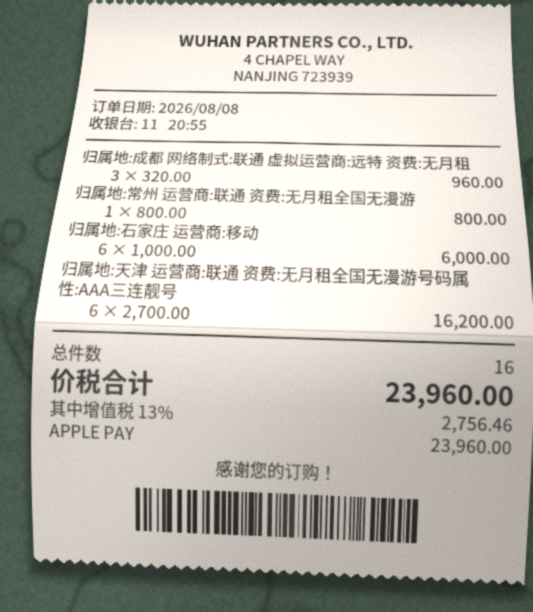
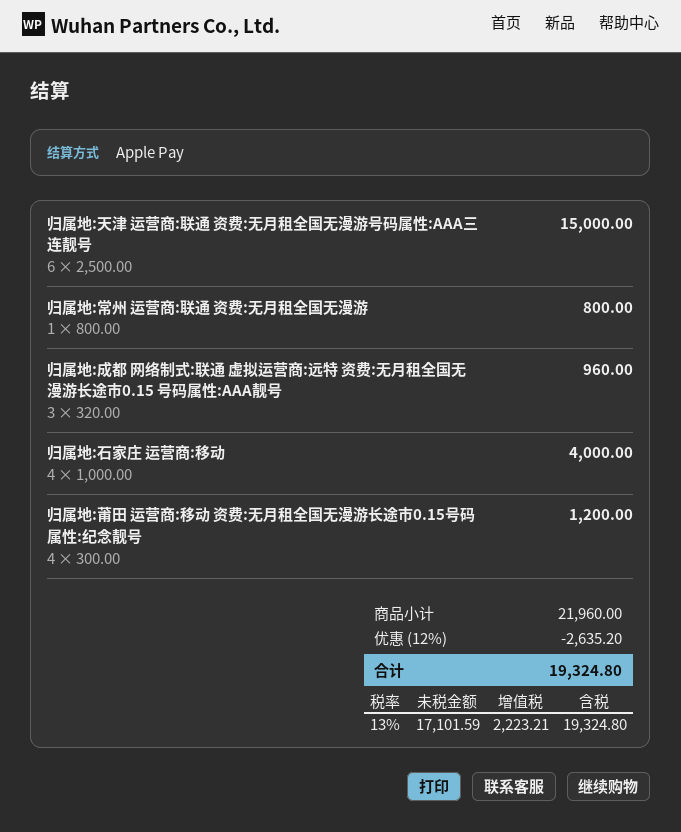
归属地:石家庄 运营商:移动: 6 x 1000.00 = 6000.00 -> 4 x 1000.00 = 4000.00
归属地:天津 运营商:联通 资费:无月租全国无漫游号码属性:AAA三连靓号: 6 x 2700.00 = 16200.00 -> 6 x 2500.00 = 15000.00
归属地:莆田 运营商:移动 资费:无月租全国无漫游长途市0.15号码属性:纪念靓号: none -> 4 x 300.00 = 1200.00
discount: none -> 12% = 2635.20
tax: 13% = 2756.46 -> 13% = 2223.21
total: 23960.00 -> 19324.80

